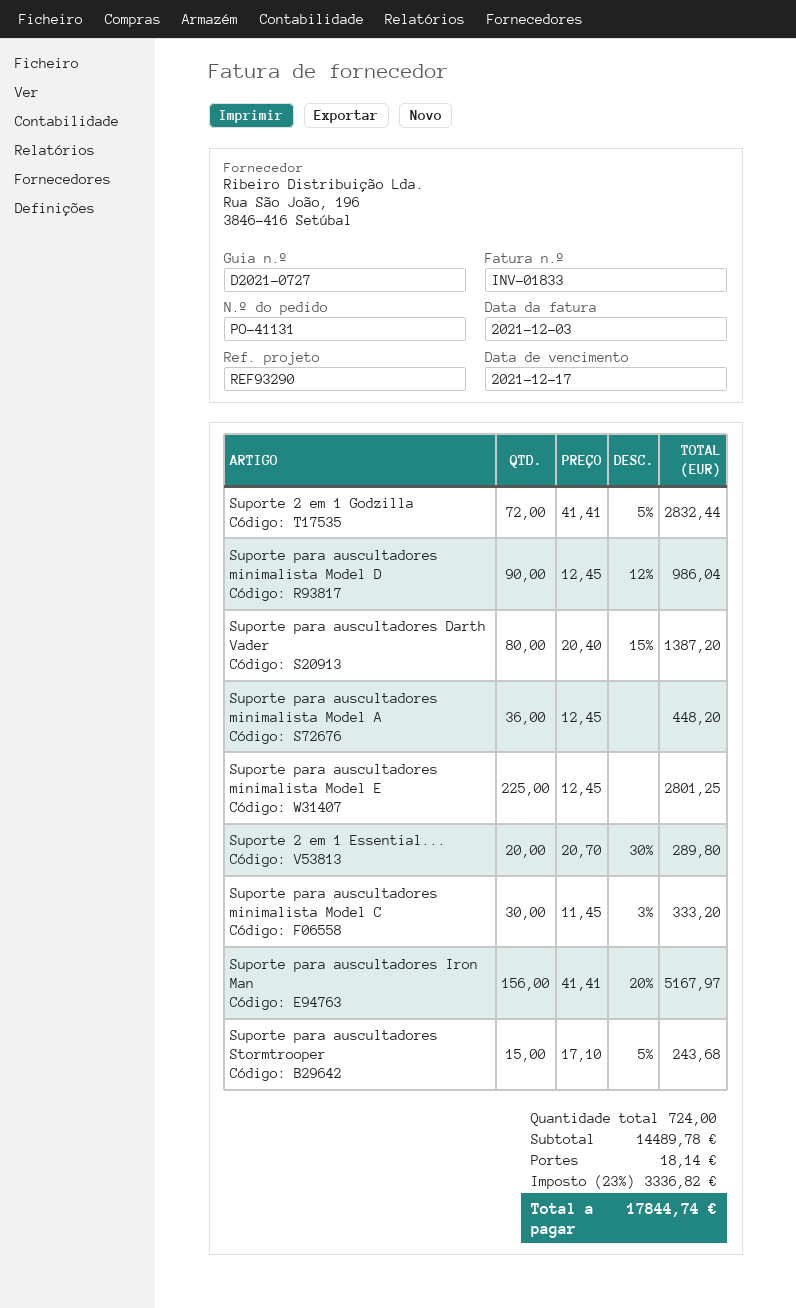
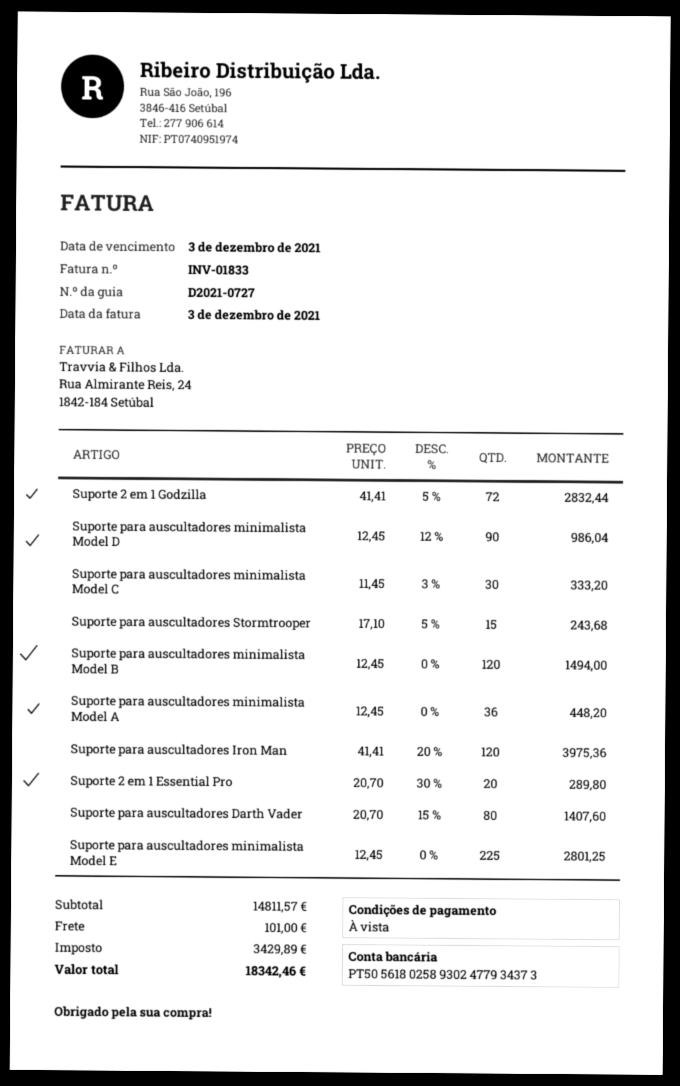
due date: 2021-12-17 -> 2021-12-03
Suporte para auscultadores Darth Vader: 80 x 20.40 - 15% = 1387.20 -> 80 x 20.70 - 15% = 1407.60
Suporte para auscultadores Iron Man: 156 x 41.41 - 20% = 5167.97 -> 120 x 41.41 - 20% = 3975.36
Suporte para auscultadores minimalista Model B: none -> 120 x 12.45 = 1494.00
subtotal: 14489.78 -> 14811.57
shipping: 18.14 -> 101.00
tax: 3336.82 -> 3429.89
total: 17844.74 -> 18342.46

